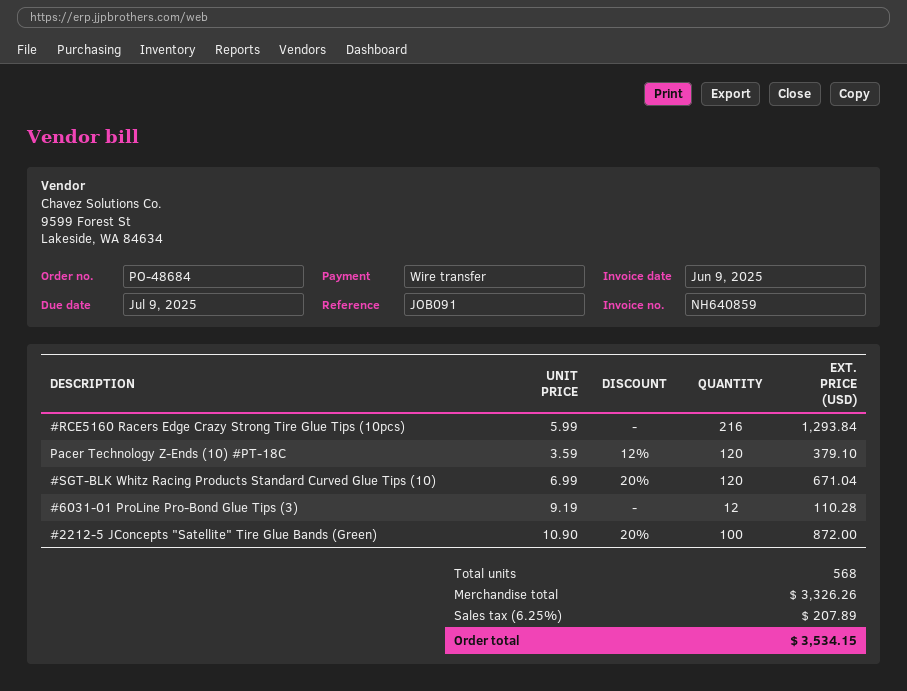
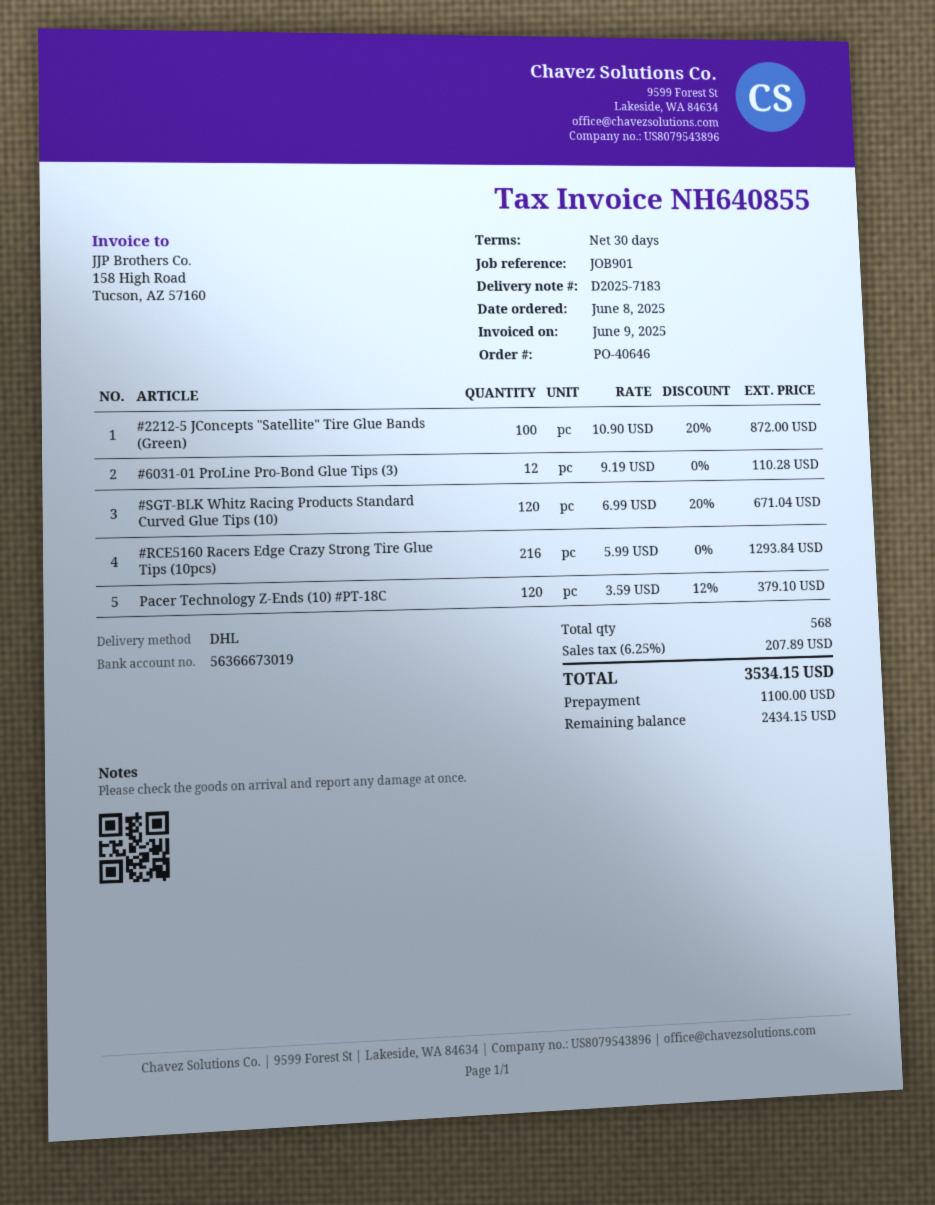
order number: PO-48684 -> PO-40646
invoice number: NH640859 -> NH640855
reference: JOB091 -> JOB901

